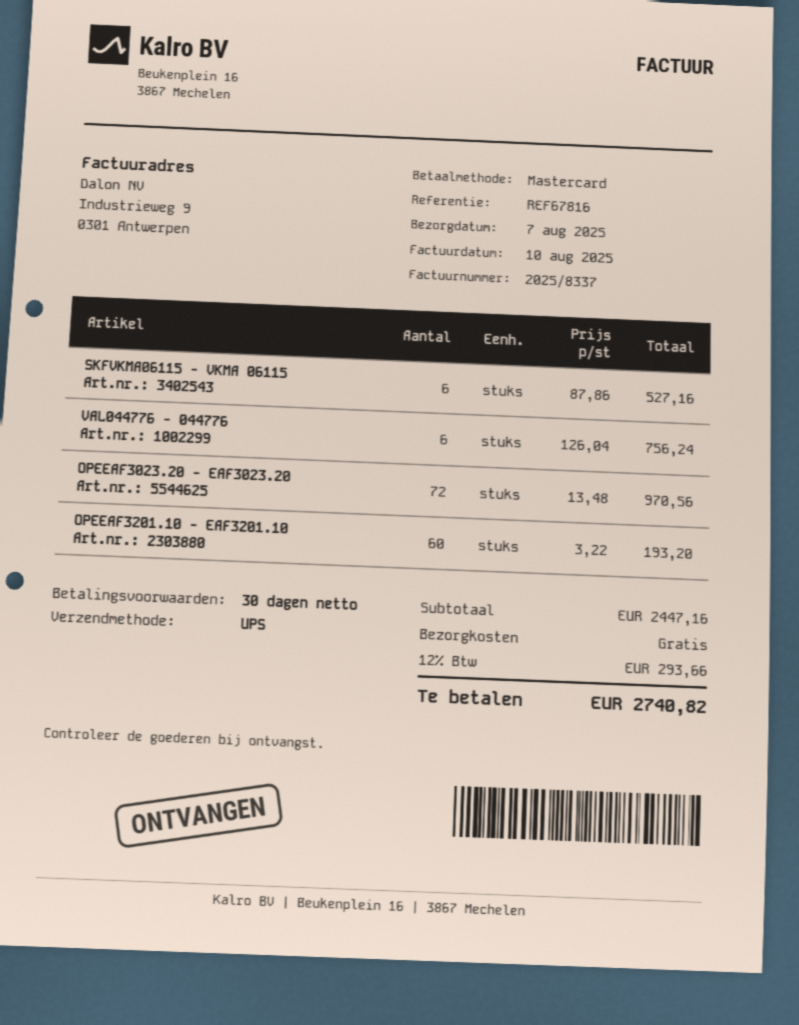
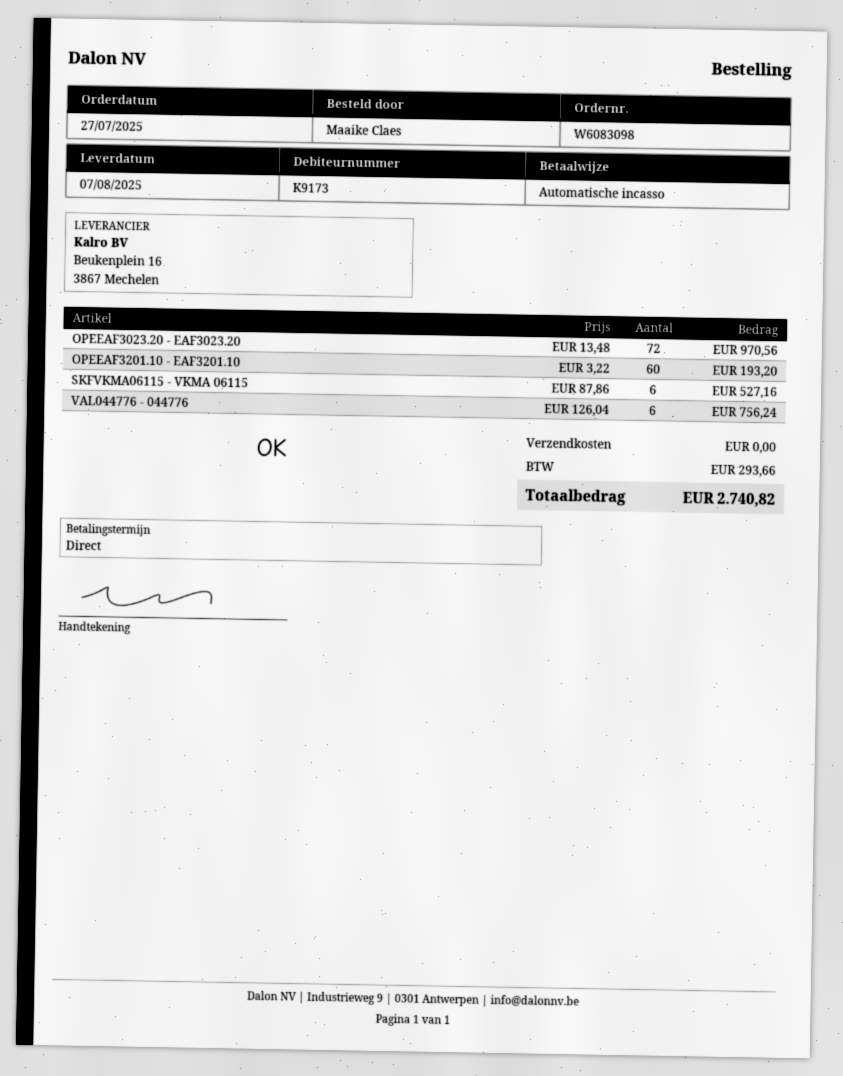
payment terms: 30 days -> on receipt
payment method: Mastercard -> direct debit

